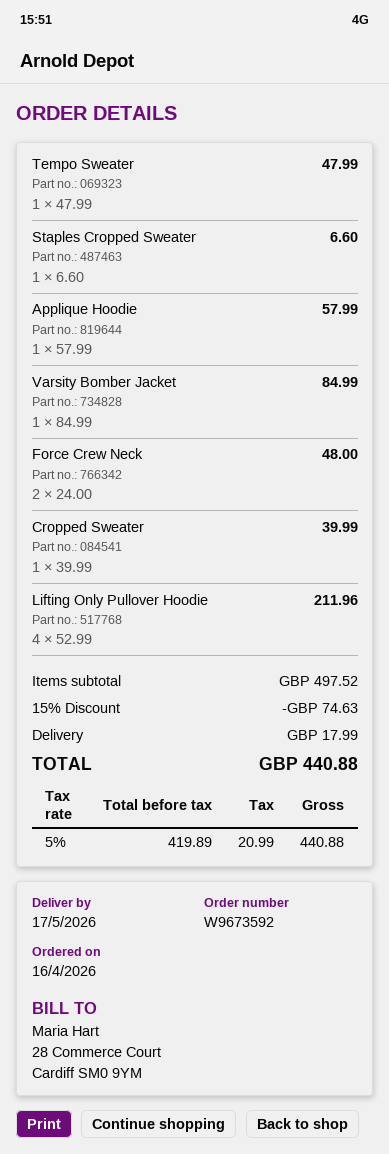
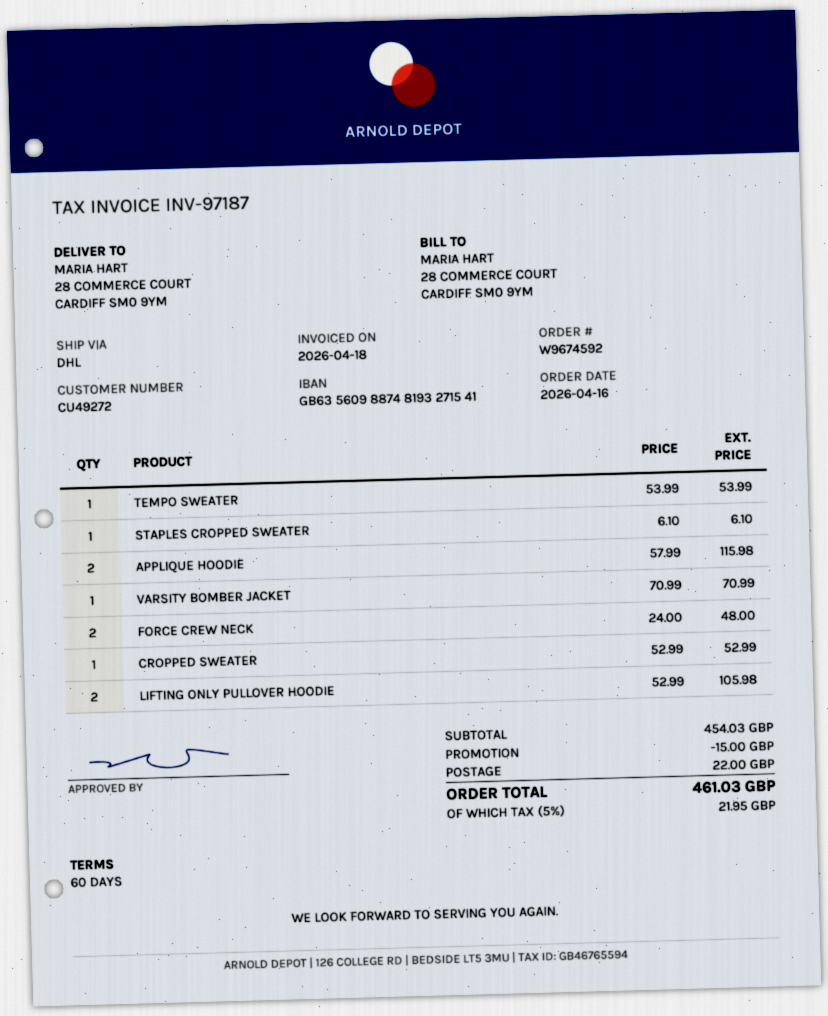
order number: W9673592 -> W9674592
Tempo Sweater: 1 x 47.99 = 47.99 -> 1 x 53.99 = 53.99
Staples Cropped Sweater: 1 x 6.60 = 6.60 -> 1 x 6.10 = 6.10
Applique Hoodie: 1 x 57.99 = 57.99 -> 2 x 57.99 = 115.98
Varsity Bomber Jacket: 1 x 84.99 = 84.99 -> 1 x 70.99 = 70.99
Cropped Sweater: 1 x 39.99 = 39.99 -> 1 x 52.99 = 52.99
Lifting Only Pullover Hoodie: 4 x 52.99 = 211.96 -> 2 x 52.99 = 105.98
subtotal: 497.52 -> 454.03
discount: 74.63 -> 15.00
shipping: 17.99 -> 22.00
tax: 5% = 20.99 -> 5% = 21.95
total: 440.88 -> 461.03

